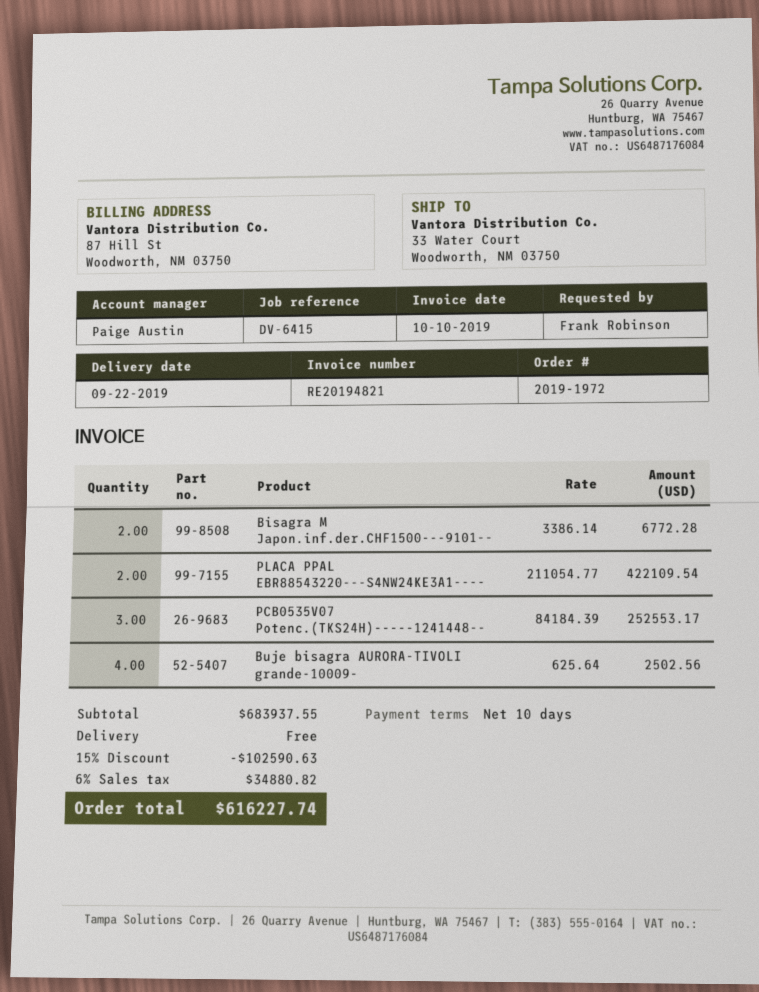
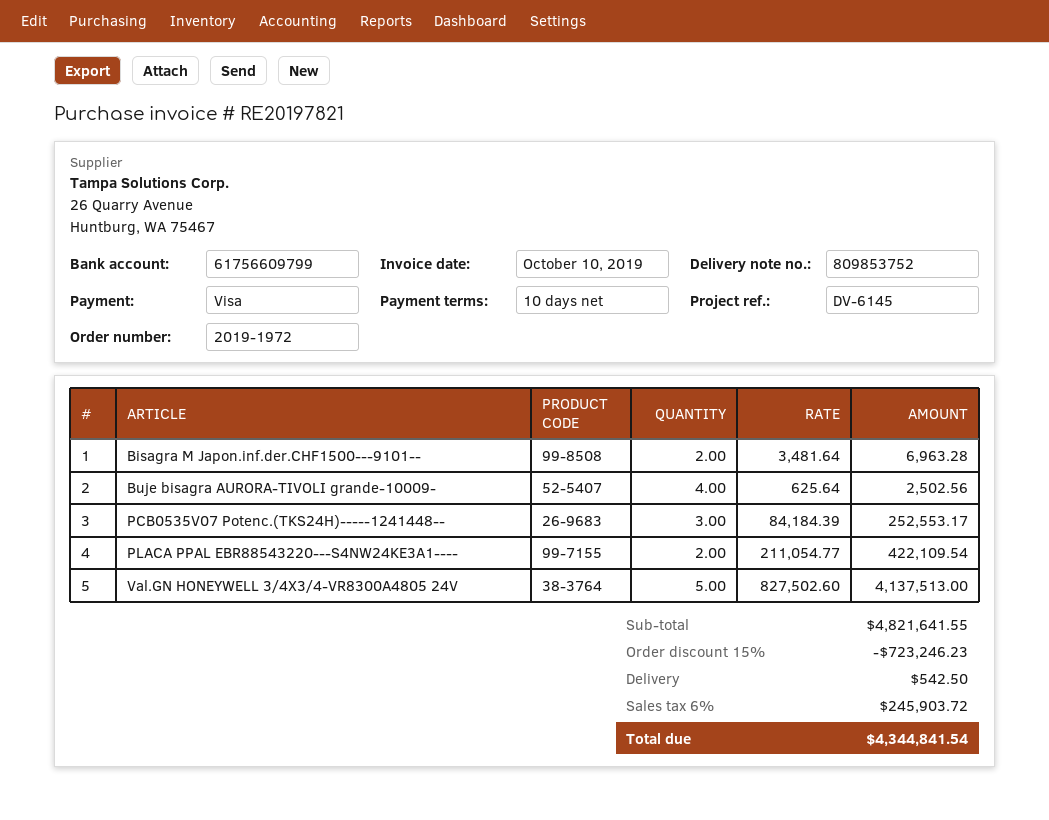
invoice number: RE20194821 -> RE20197821
reference: DV-6415 -> DV-6145
Bisagra M Japon.inf.der.CHF1500---9101--: 2 x 3386.14 = 6772.28 -> 2 x 3481.64 = 6963.28
Val.GN HONEYWELL 3/4X3/4-VR8300A4805 24V: none -> 5 x 827502.60 = 4137513.00
subtotal: 683937.55 -> 4821641.55
discount: 15% = 102590.63 -> 15% = 723246.23
shipping: 0.00 -> 542.50
tax: 6% = 34880.82 -> 6% = 245903.72
total: 616227.74 -> 4344841.54

